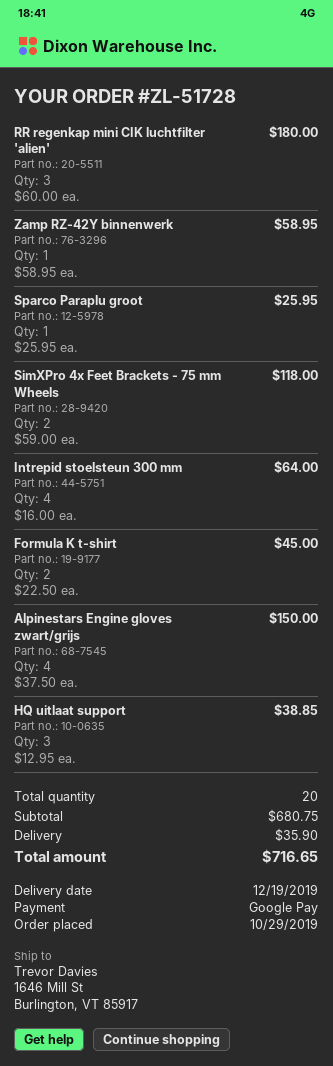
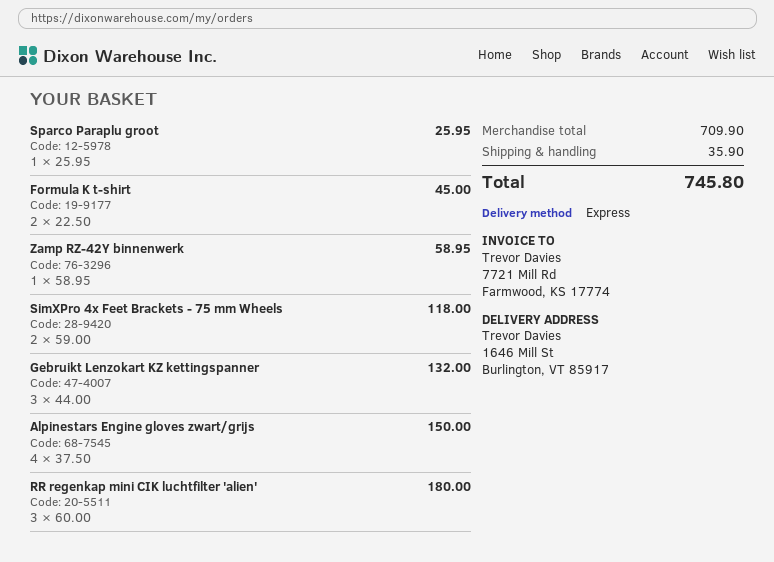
Intrepid stoelsteun 300 mm: 4 x 16.00 = 64.00 -> none
HQ uitlaat support: 3 x 12.95 = 38.85 -> none
Gebruikt Lenzokart KZ kettingspanner: none -> 3 x 44.00 = 132.00
subtotal: 680.75 -> 709.90
total: 716.65 -> 745.80

